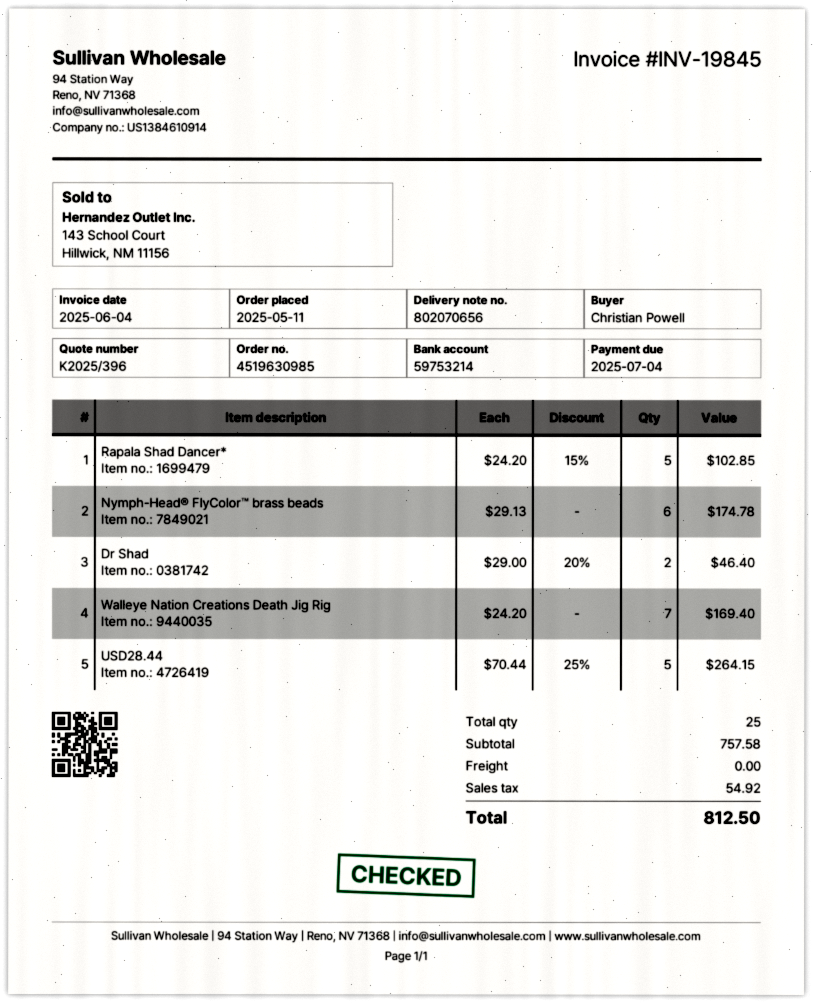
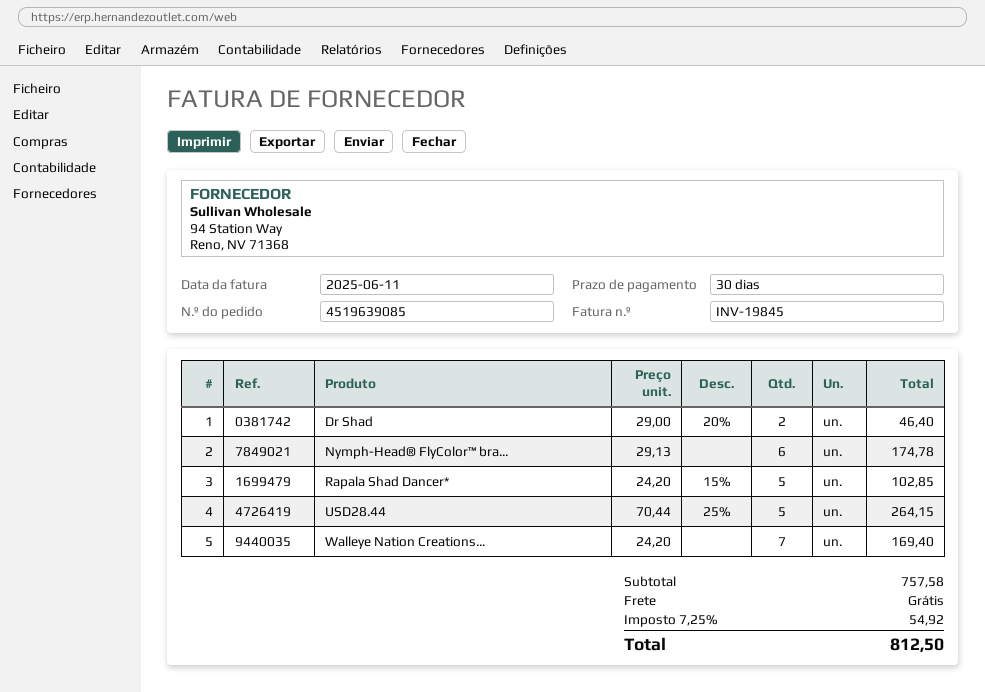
order number: 4519630985 -> 4519639085
invoice date: 2025-06-04 -> 2025-06-11

